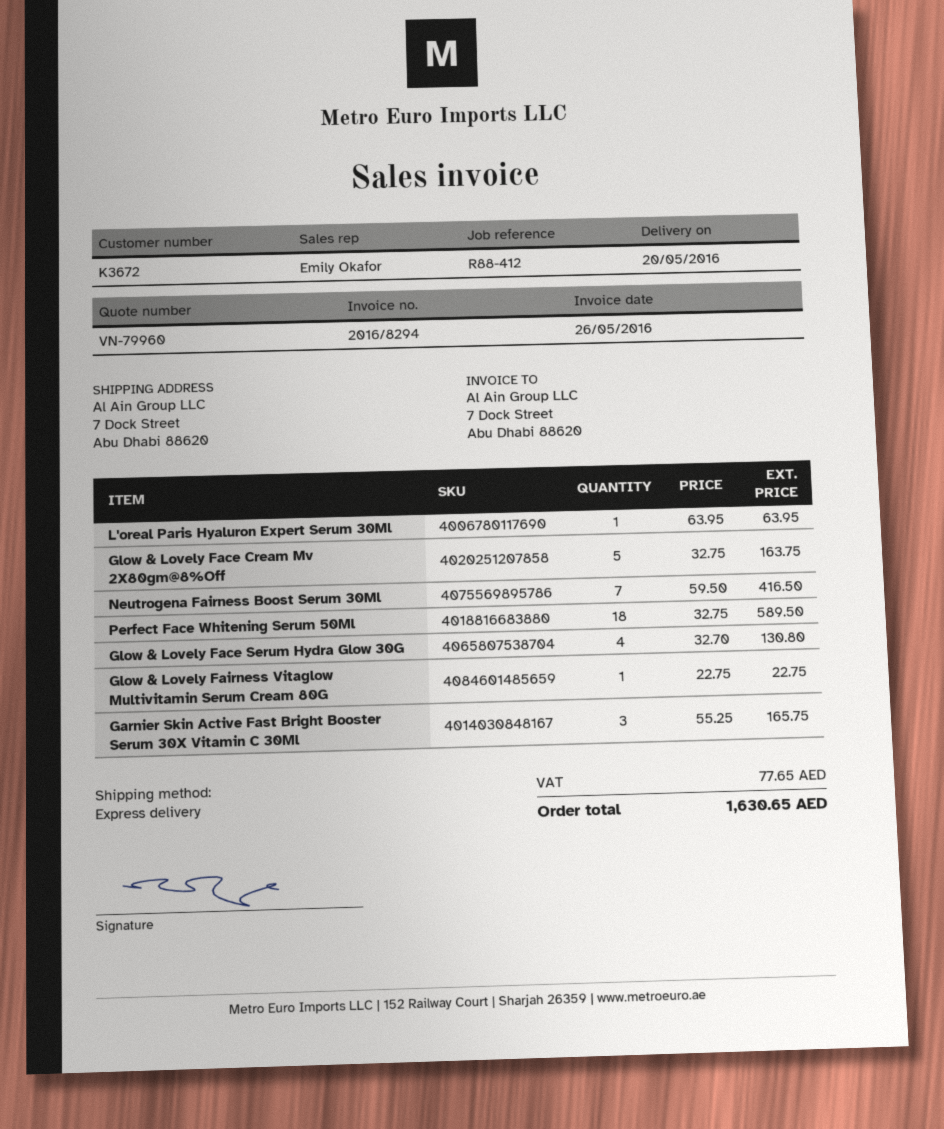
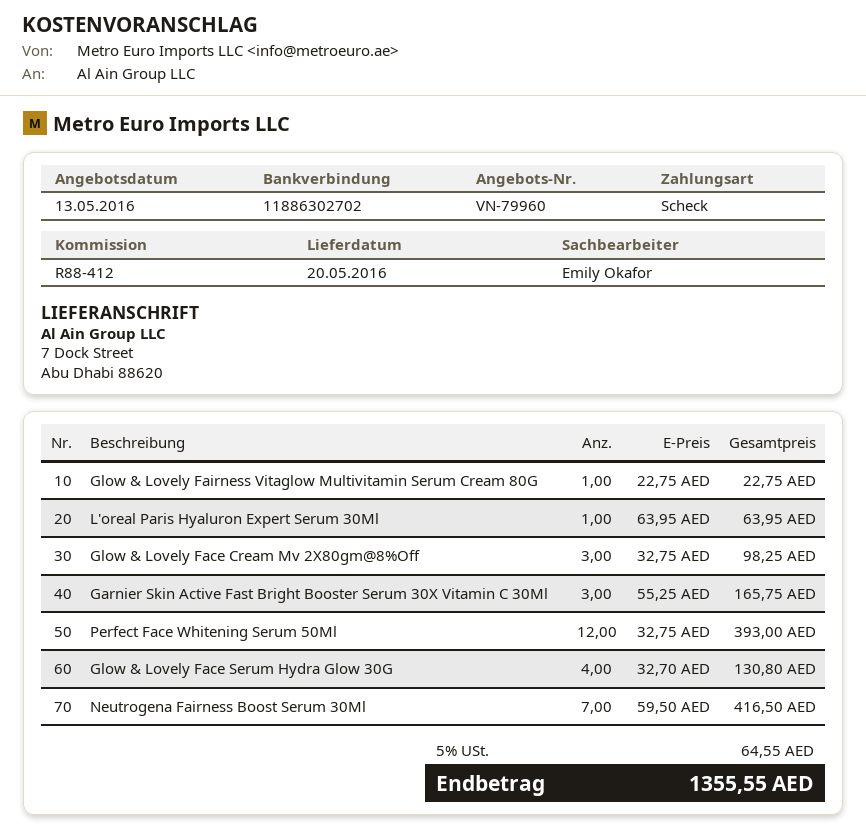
Glow & Lovely Face Cream Mv 2X80gm@8%Off: 5 x 32.75 = 163.75 -> 3 x 32.75 = 98.25
Perfect Face Whitening Serum 50Ml: 18 x 32.75 = 589.50 -> 12 x 32.75 = 393.00
tax: 77.65 -> 64.55
total: 1630.65 -> 1355.55

